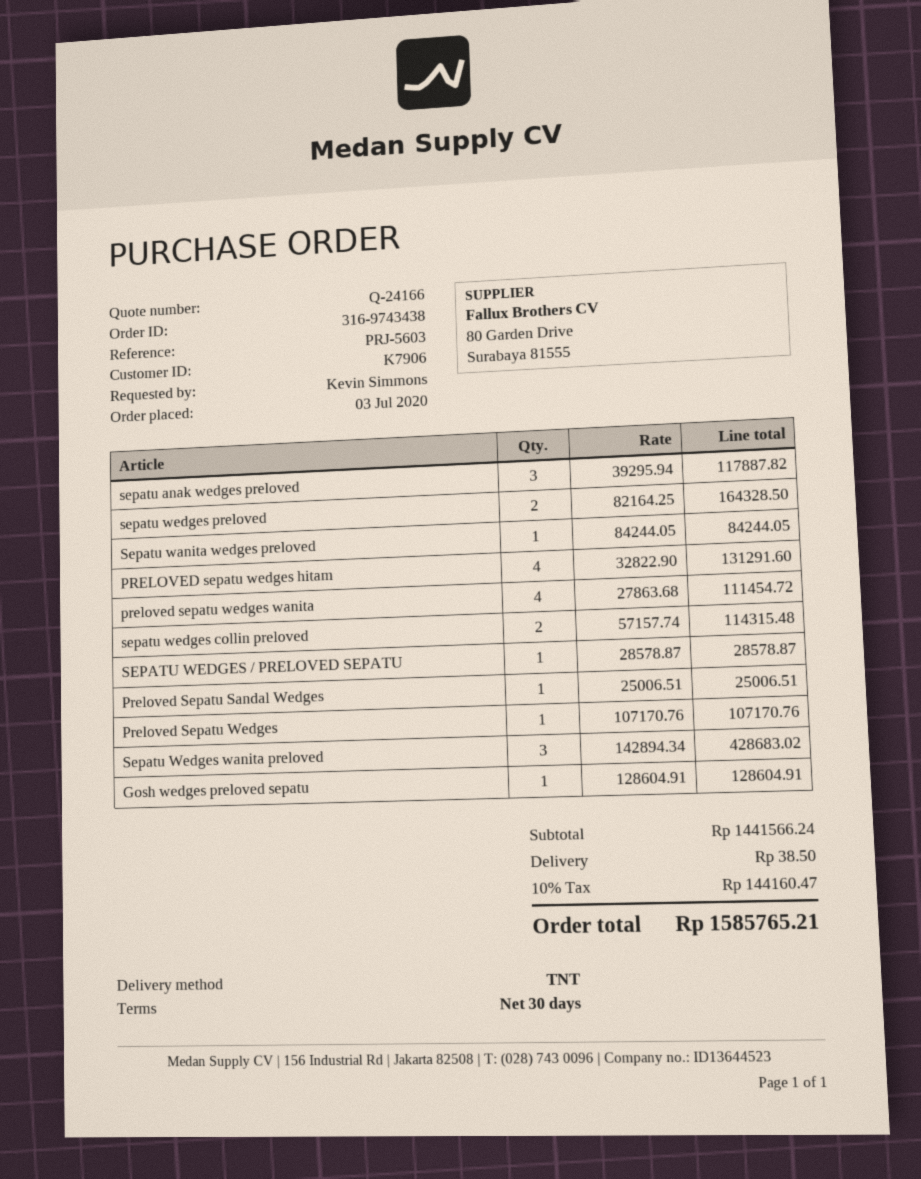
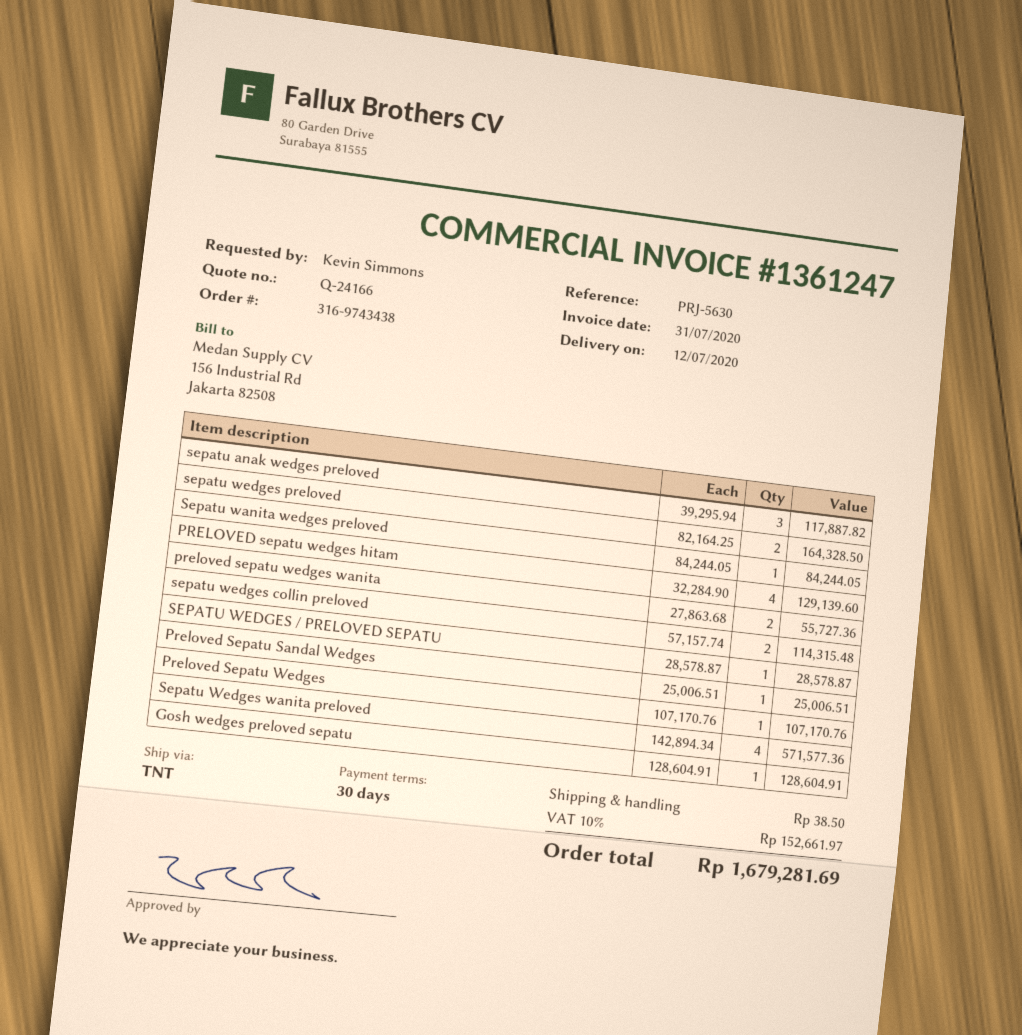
reference: PRJ-5603 -> PRJ-5630
PRELOVED sepatu wedges hitam: 4 x 32822.90 = 131291.60 -> 4 x 32284.90 = 129139.60
preloved sepatu wedges wanita: 4 x 27863.68 = 111454.72 -> 2 x 27863.68 = 55727.36
Sepatu Wedges wanita preloved: 3 x 142894.34 = 428683.02 -> 4 x 142894.34 = 571577.36
tax: 10% = 144160.47 -> 10% = 152661.97
total: 1585765.21 -> 1679281.69

